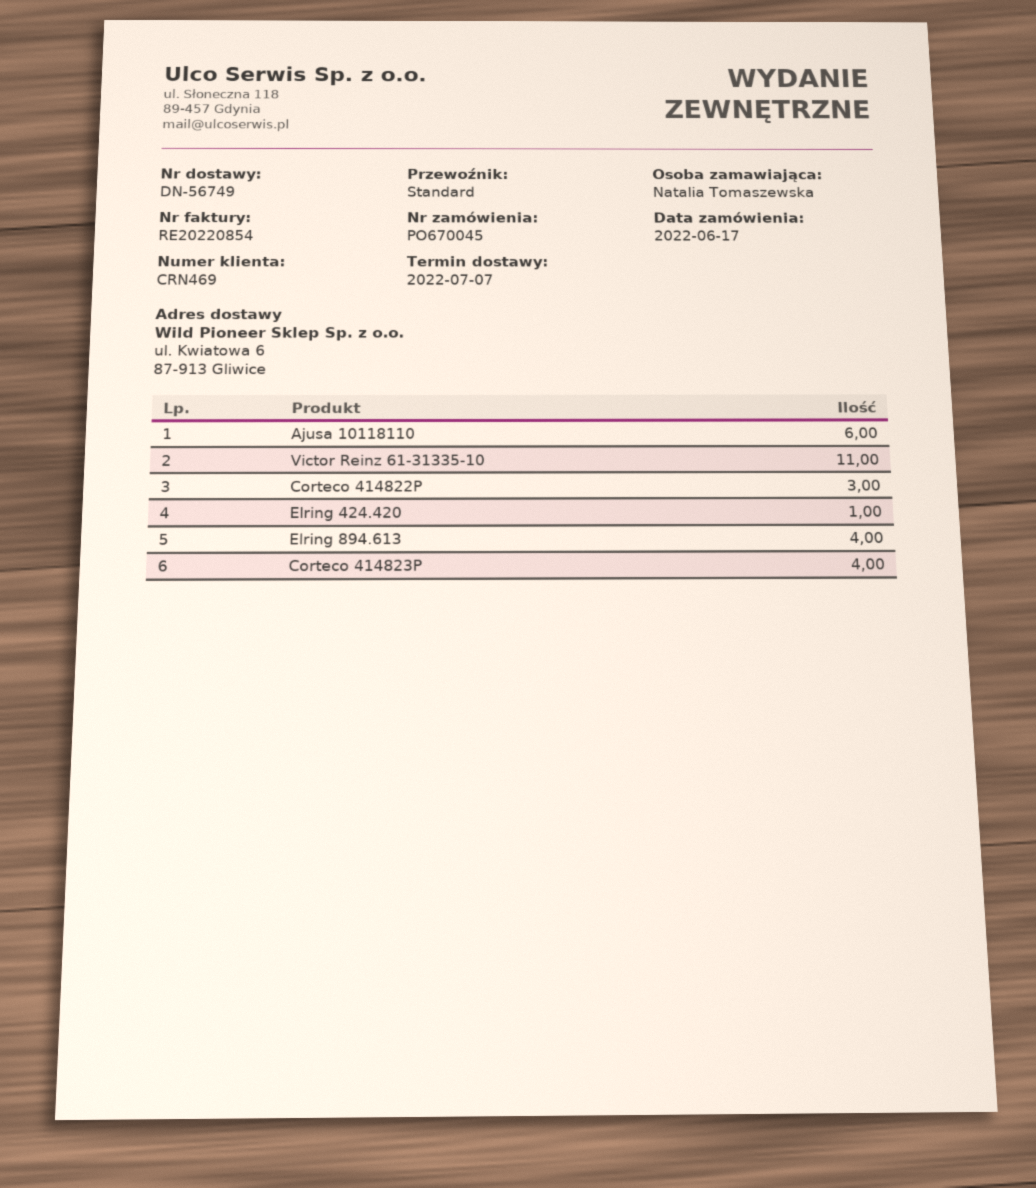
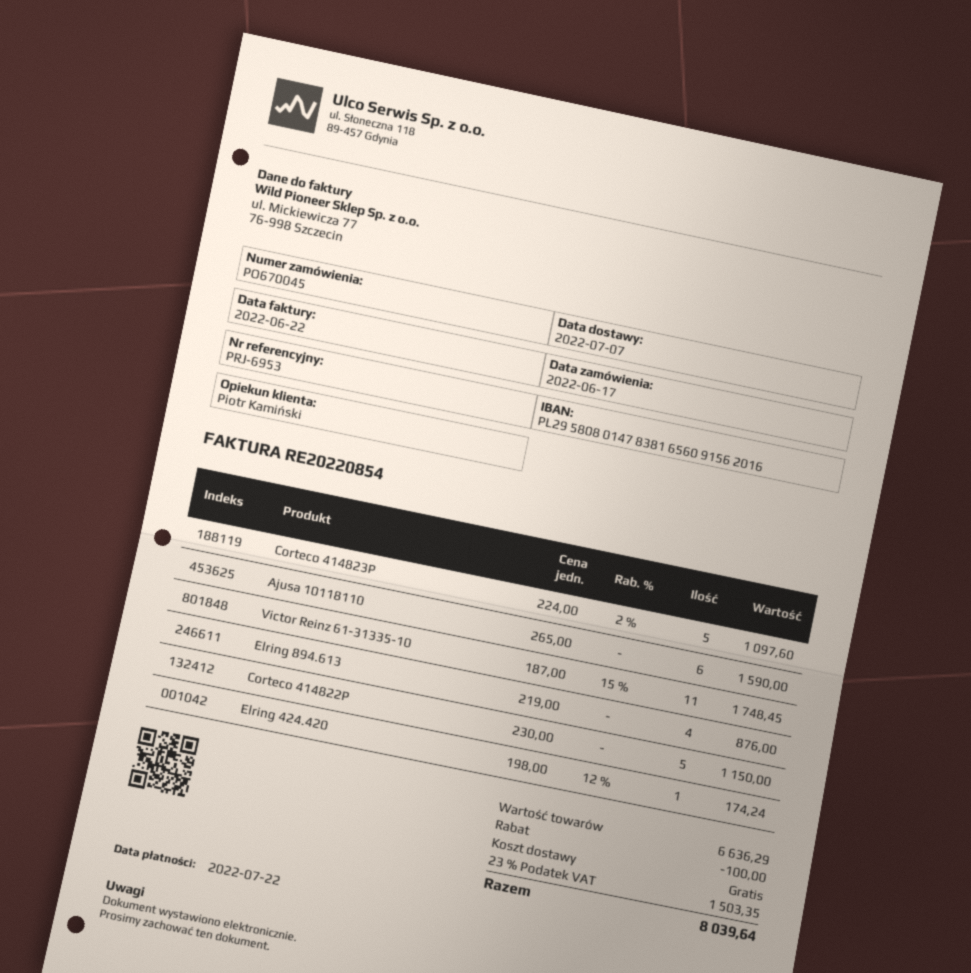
Corteco 414822P: 3 -> 5
Corteco 414823P: 4 -> 5

